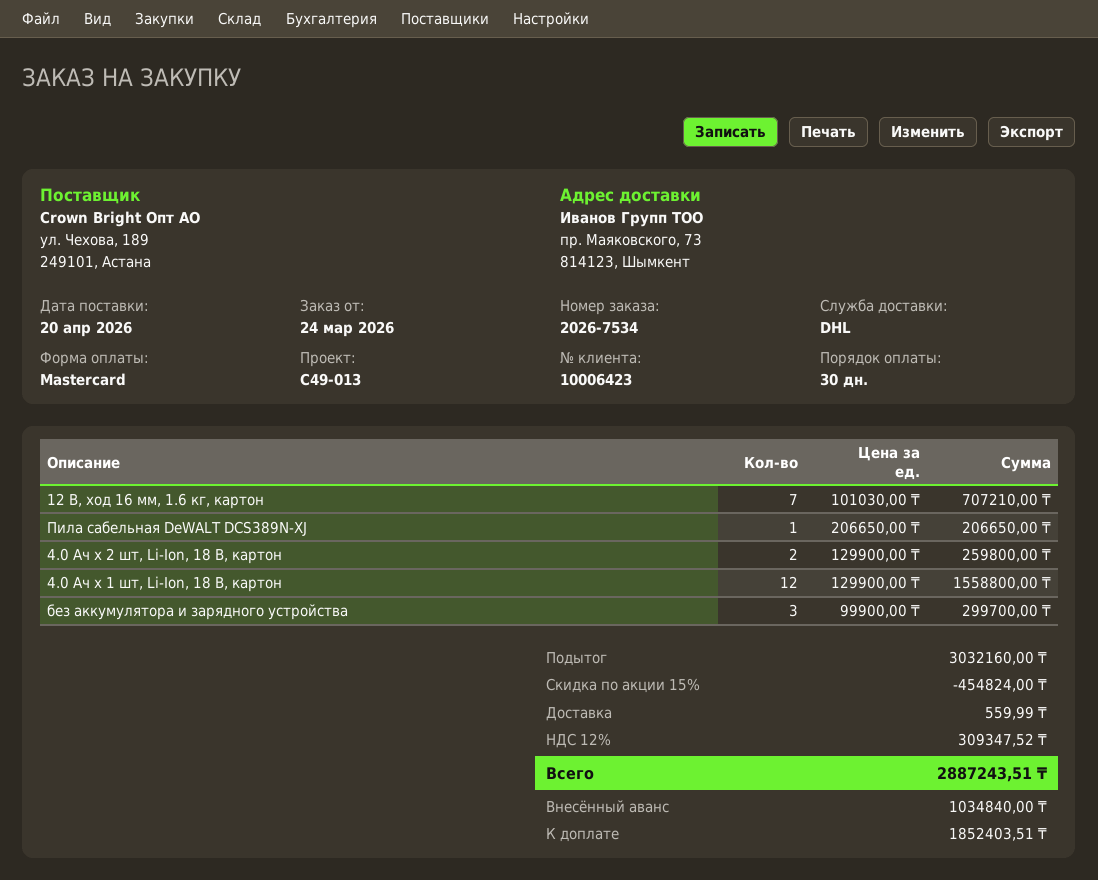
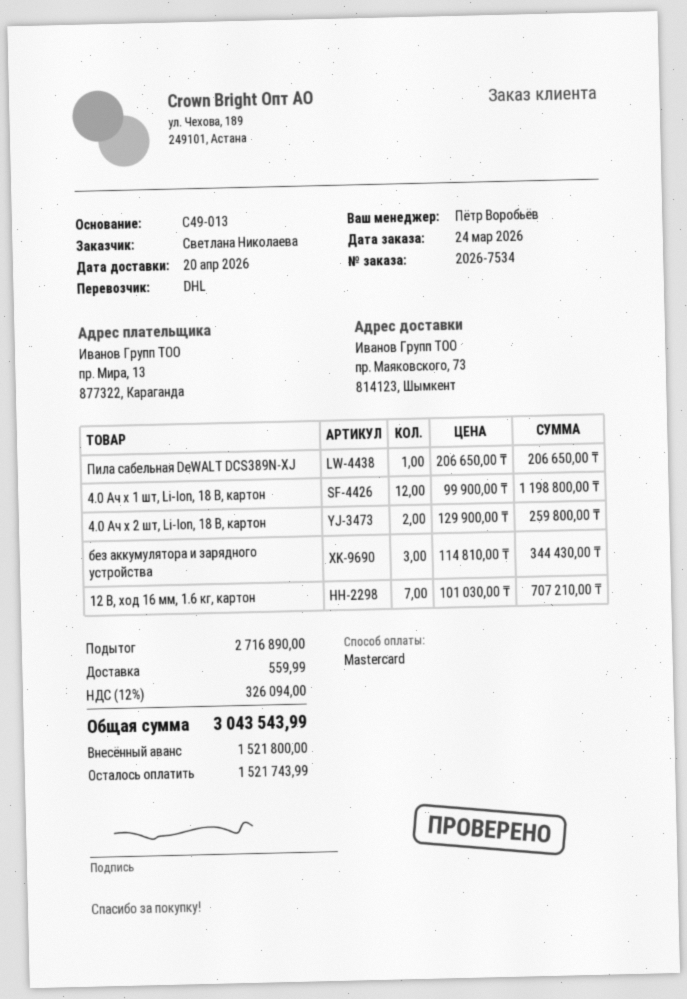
4.0 Ач x 1 шт, Li-Ion, 18 В, картон: 12 x 129900.00 = 1558800.00 -> 12 x 99900.00 = 1198800.00
без аккумулятора и зарядного устройства: 3 x 99900.00 = 299700.00 -> 3 x 114810.00 = 344430.00
subtotal: 3032160.00 -> 2716890.00
discount: 15% = 454824.00 -> none
tax: 12% = 309347.52 -> 12% = 326094.00
total: 2887243.51 -> 3043543.99
deposit: 1034840.00 -> 1521800.00
balance: 1852403.51 -> 1521743.99

